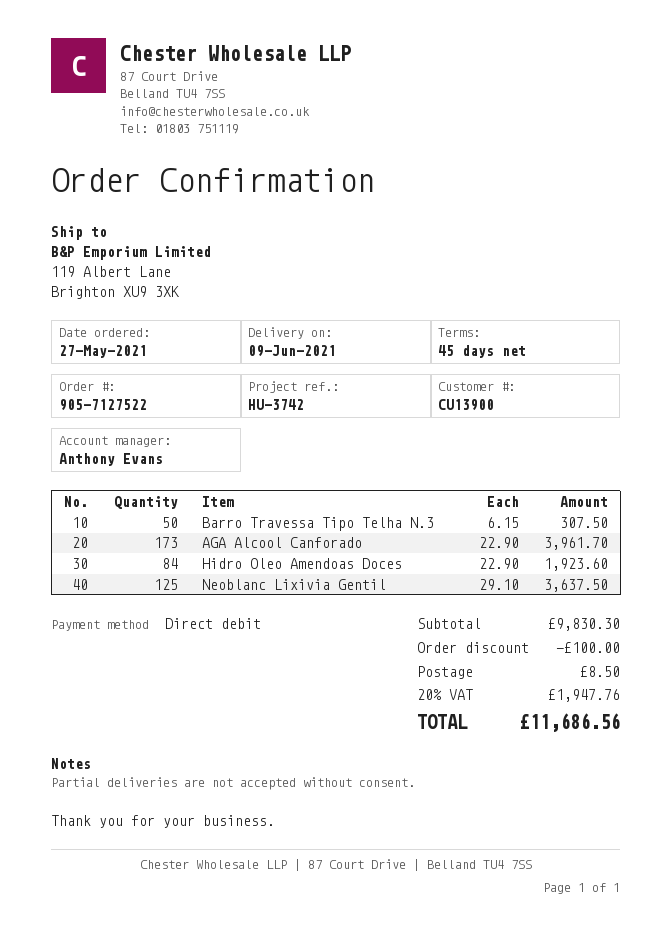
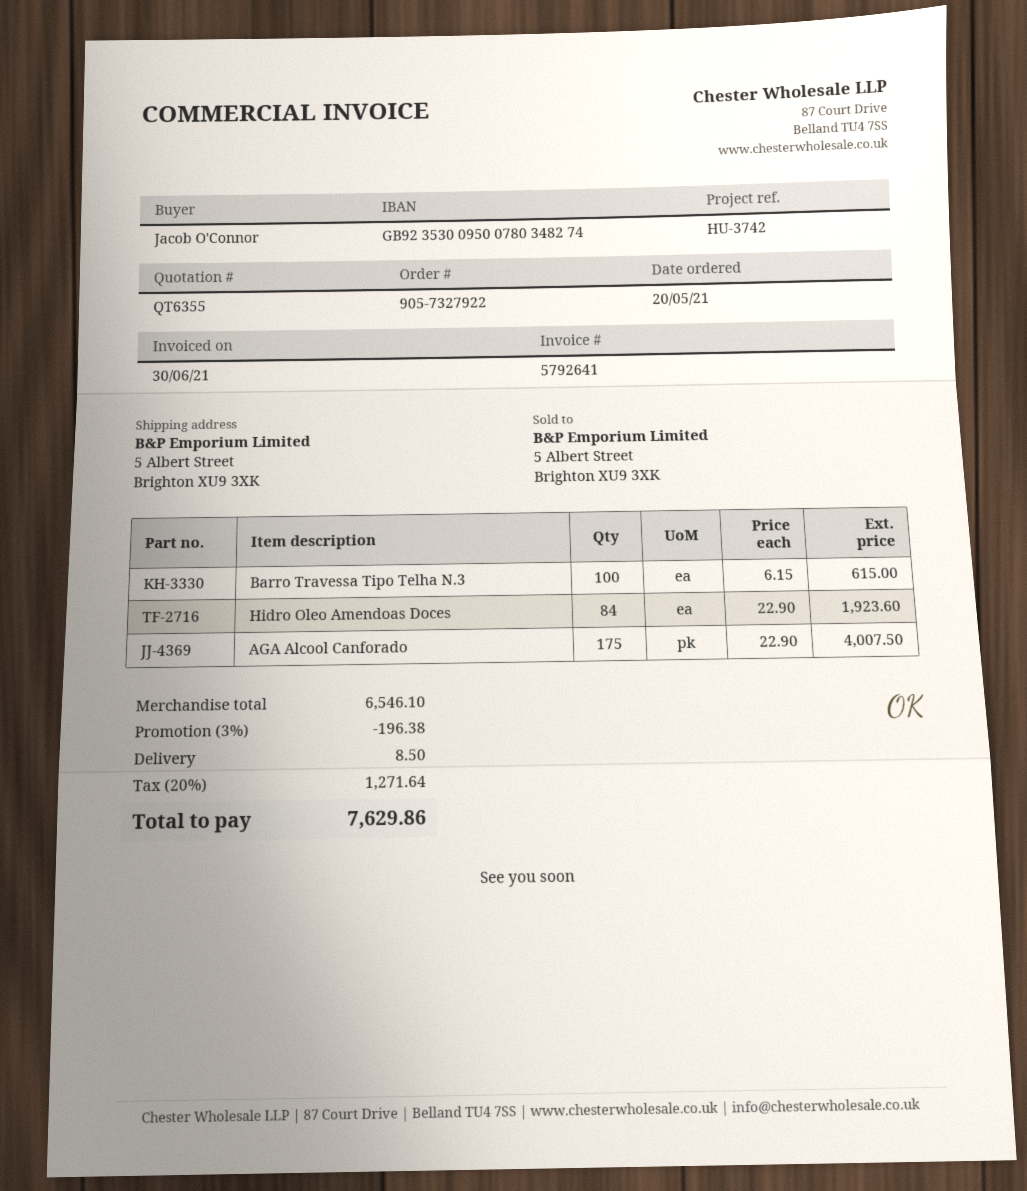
order number: 905-7127522 -> 905-7327922
order date: 2021-05-27 -> 2021-05-20
ship to: 119 Albert Lane, Brighton XU9 3XK -> 5 Albert Street, Brighton XU9 3XK
Barro Travessa Tipo Telha N.3: 50 x 6.15 = 307.50 -> 100 x 6.15 = 615.00
AGA Alcool Canforado: 173 x 22.90 = 3961.70 -> 175 x 22.90 = 4007.50
Neoblanc Lixivia Gentil: 125 x 29.10 = 3637.50 -> none
subtotal: 9830.30 -> 6546.10
discount: 100.00 -> 196.38
tax: 20% = 1947.76 -> 20% = 1271.64
total: 11686.56 -> 7629.86

